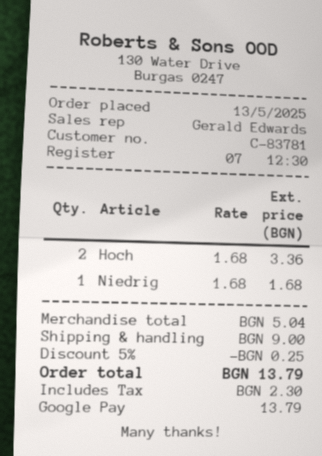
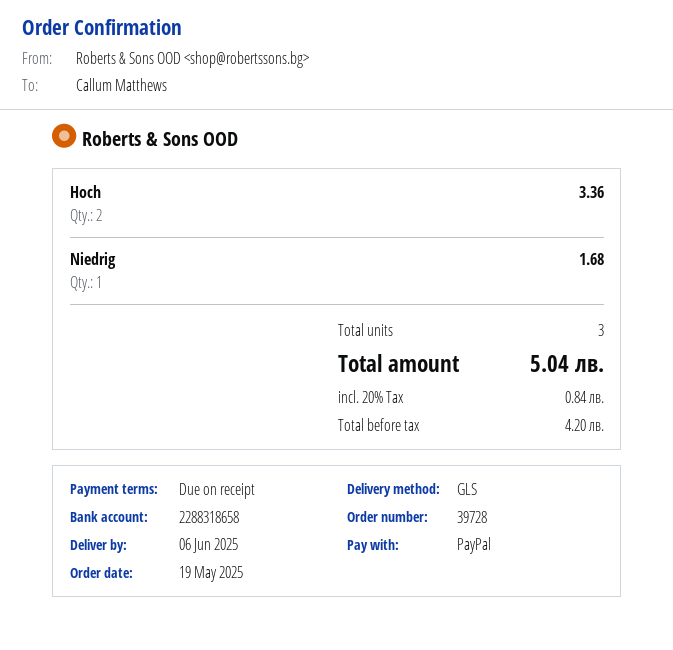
order date: 2025-05-13 -> 2025-05-19
payment method: Google Pay -> PayPal
discount: 5% = 0.25 -> none
shipping: 9.00 -> none
tax: 2.30 -> 0.84
total: 13.79 -> 5.04

